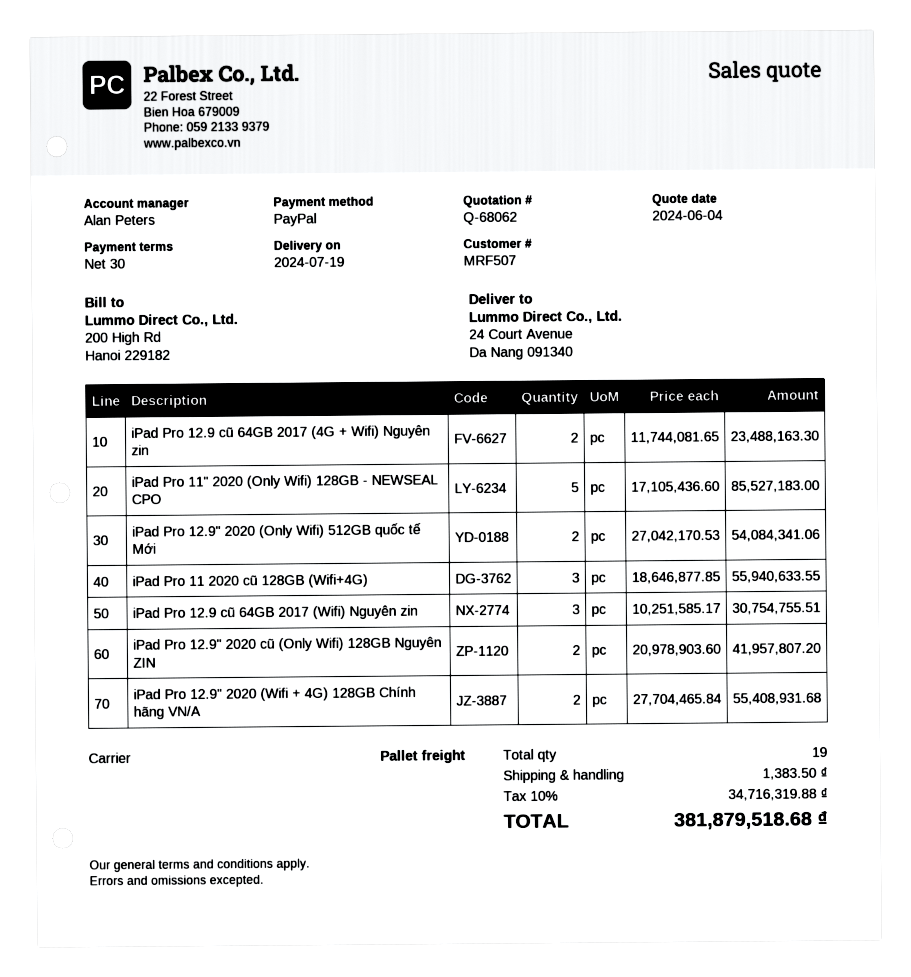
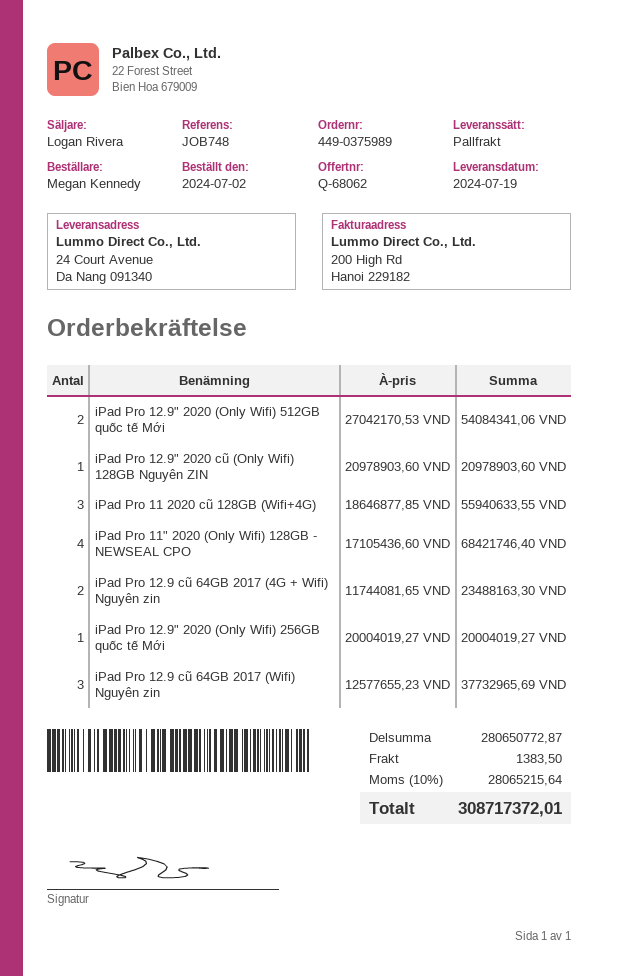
sales rep: Alan Peters -> Logan Rivera
iPad Pro 11" 2020 (Only Wifi) 128GB - NEWSEAL CPO: 5 x 17105436.60 = 85527183.00 -> 4 x 17105436.60 = 68421746.40
iPad Pro 12.9 cũ 64GB 2017 (Wifi) Nguyên zin: 3 x 10251585.17 = 30754755.51 -> 3 x 12577655.23 = 37732965.69
iPad Pro 12.9" 2020 cũ (Only Wifi) 128GB Nguyên ZIN: 2 x 20978903.60 = 41957807.20 -> 1 x 20978903.60 = 20978903.60
iPad Pro 12.9" 2020 (Wifi + 4G) 128GB Chính hãng VN/A: 2 x 27704465.84 = 55408931.68 -> none
iPad Pro 12.9" 2020 (Only Wifi) 256GB quốc tế Mới: none -> 1 x 20004019.27 = 20004019.27
tax: 10% = 34716319.88 -> 10% = 28065215.64
total: 381879518.68 -> 308717372.01

